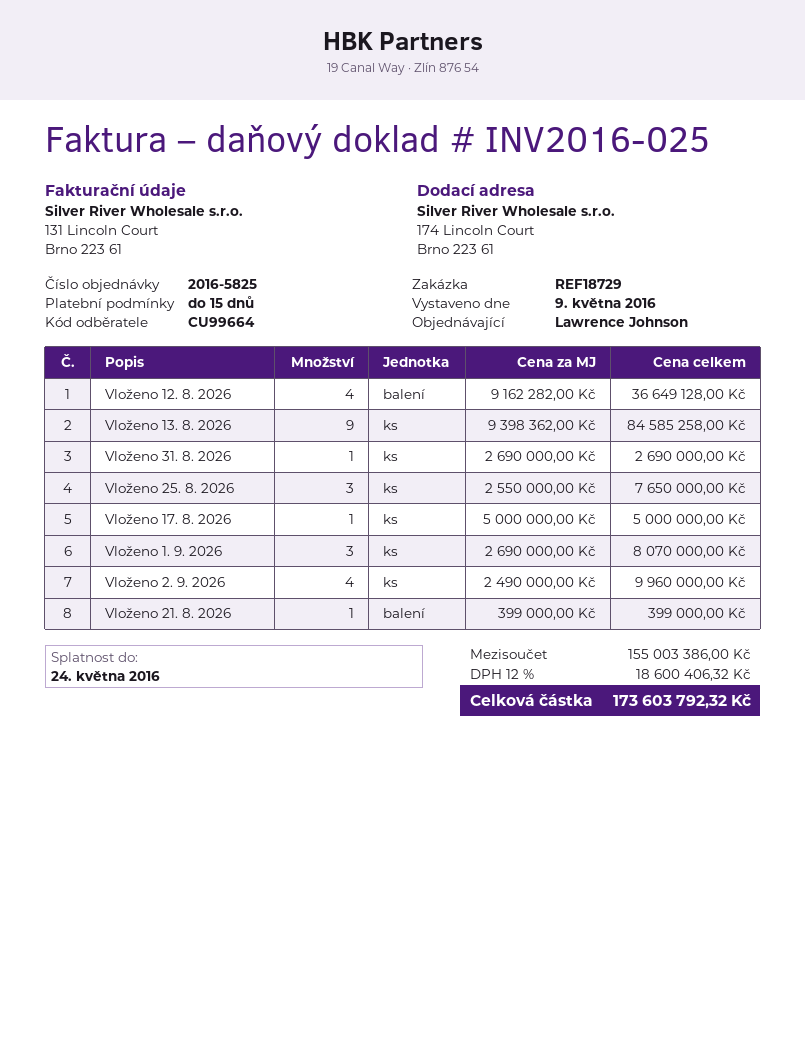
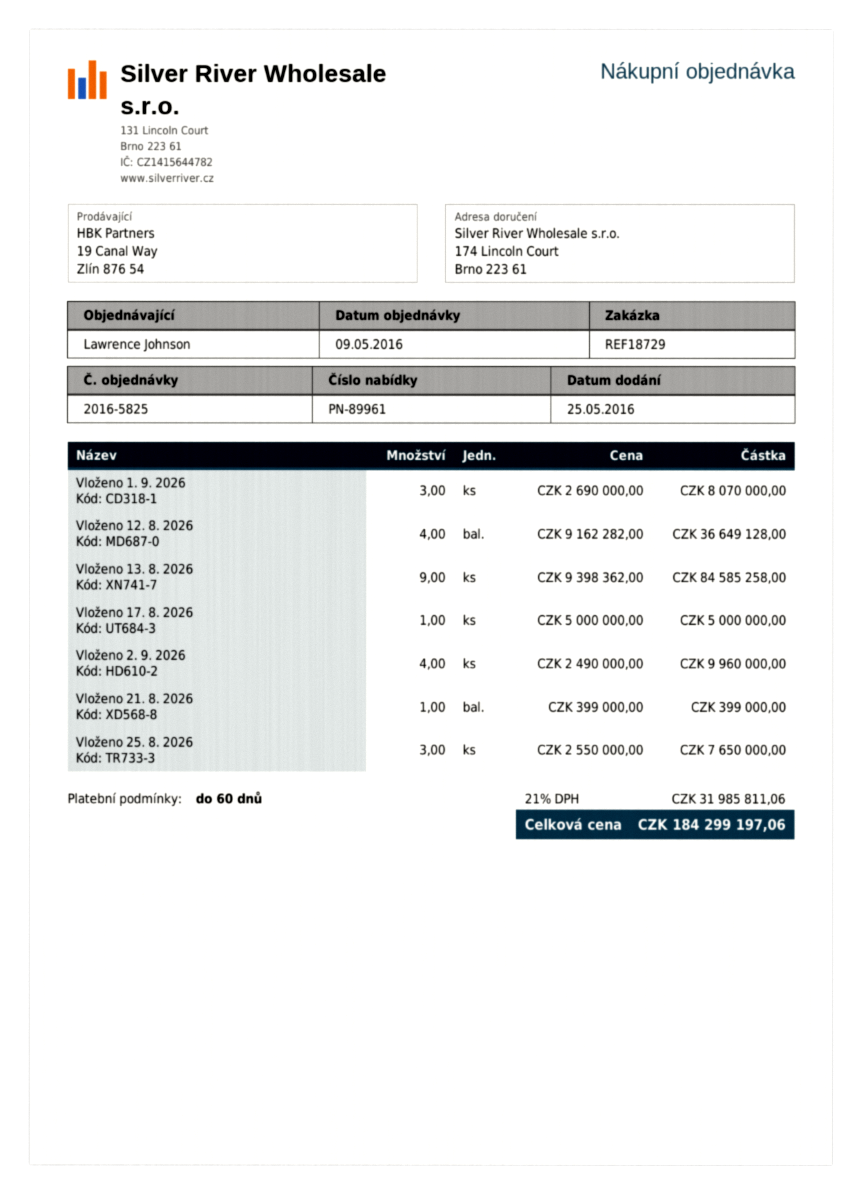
payment terms: 15 days -> 60 days
Vloženo 31. 8. 2026: 1 x 2690000.00 = 2690000.00 -> none
tax: 12% = 18600406.32 -> 21% = 31985811.06
total: 173603792.32 -> 184299197.06

